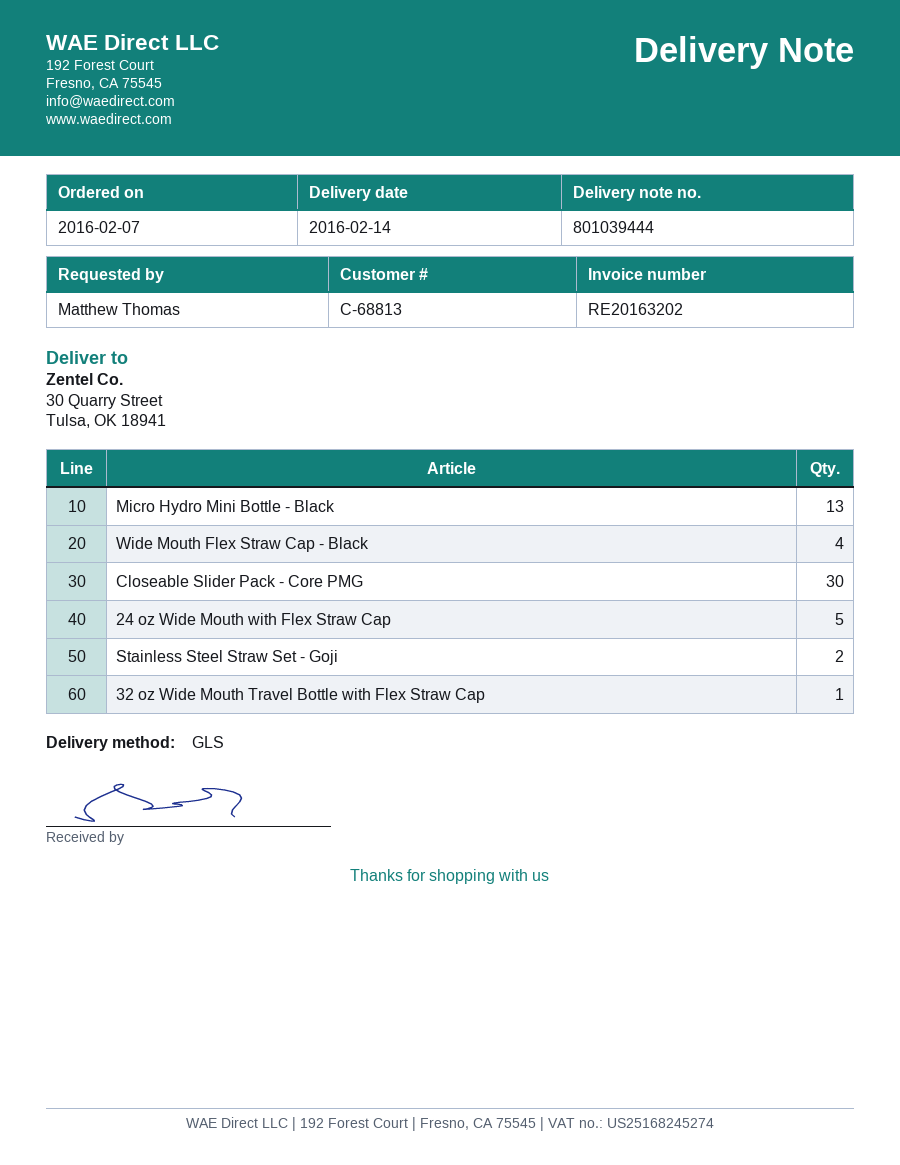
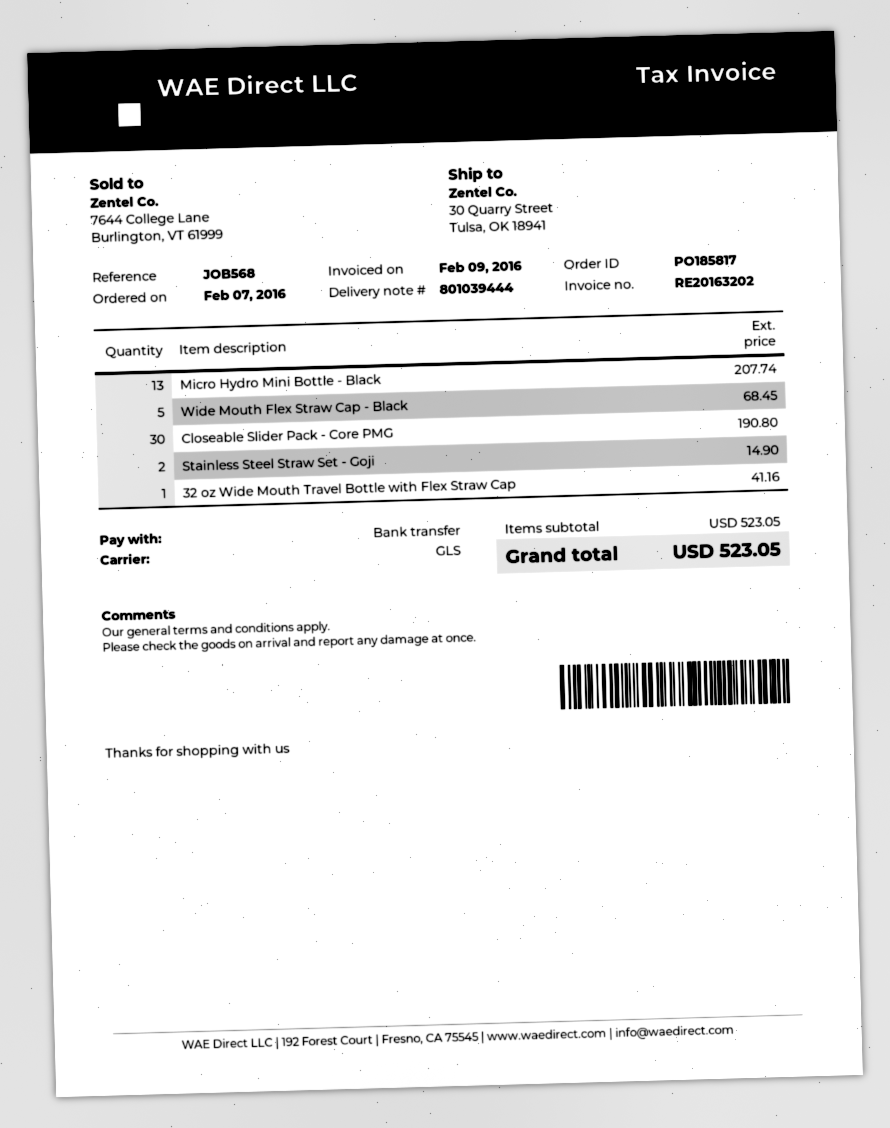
Wide Mouth Flex Straw Cap - Black: 4 -> 5
24 oz Wide Mouth with Flex Straw Cap: 5 -> none

